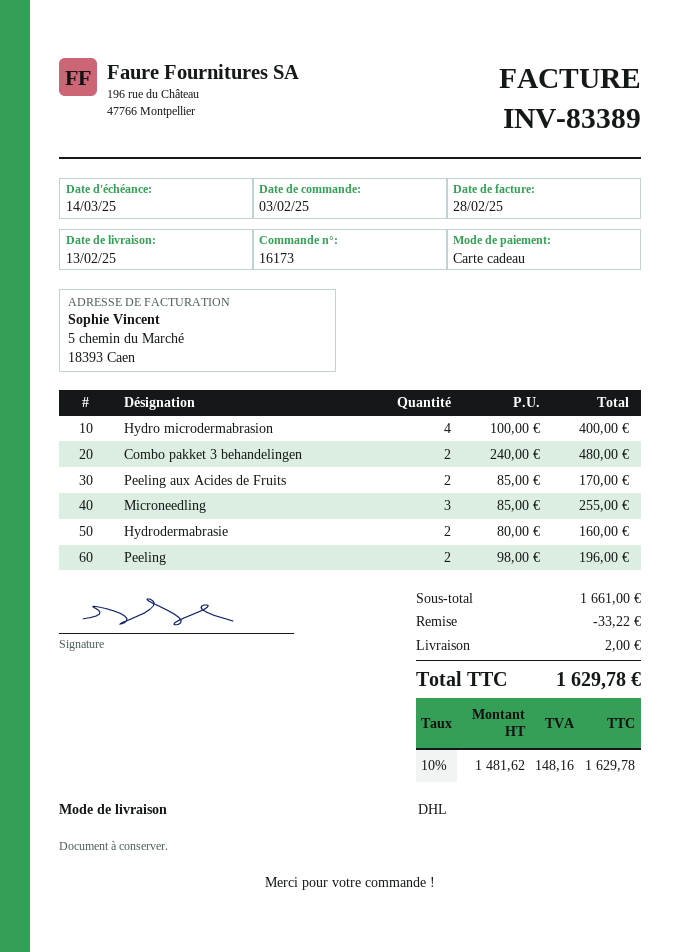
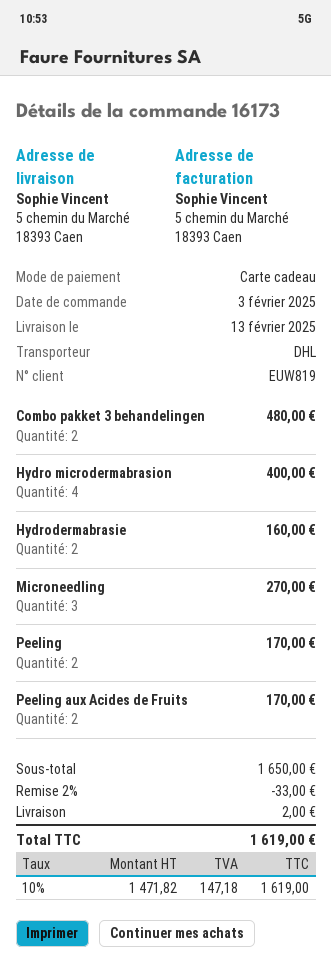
Microneedling: 3 for 255.00 -> 3 for 270.00
Peeling: 2 for 196.00 -> 2 for 170.00
subtotal: 1661.00 -> 1650.00
discount: 33.22 -> 33.00
net: 1481.62 -> 1471.82
tax: 10% = 148.16 -> 10% = 147.18
total: 1629.78 -> 1619.00

